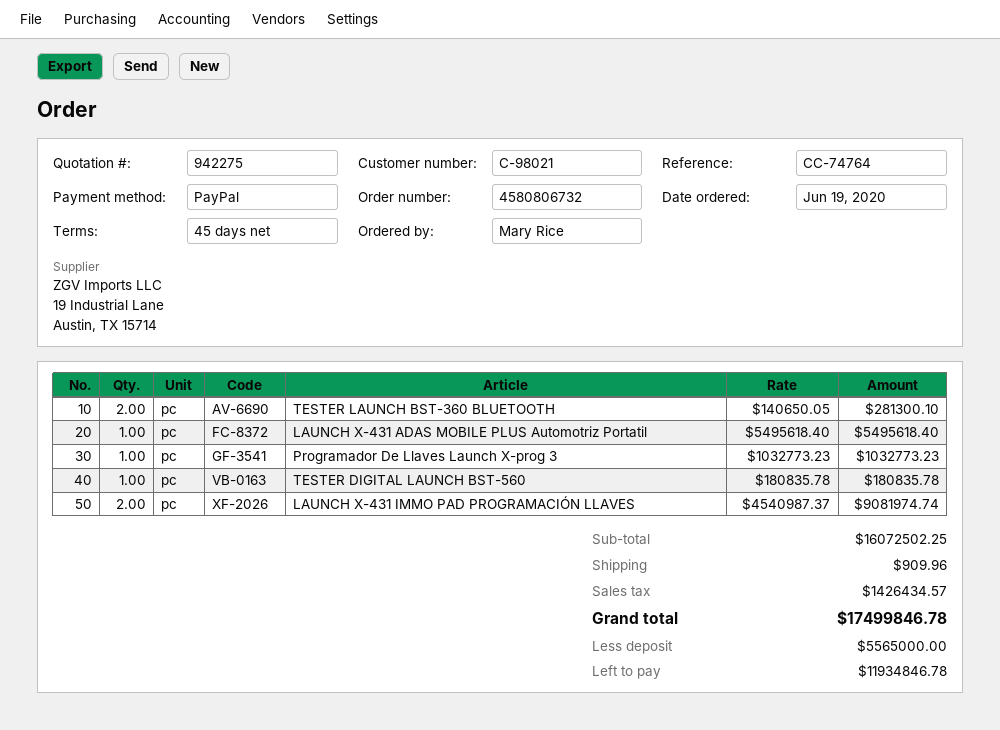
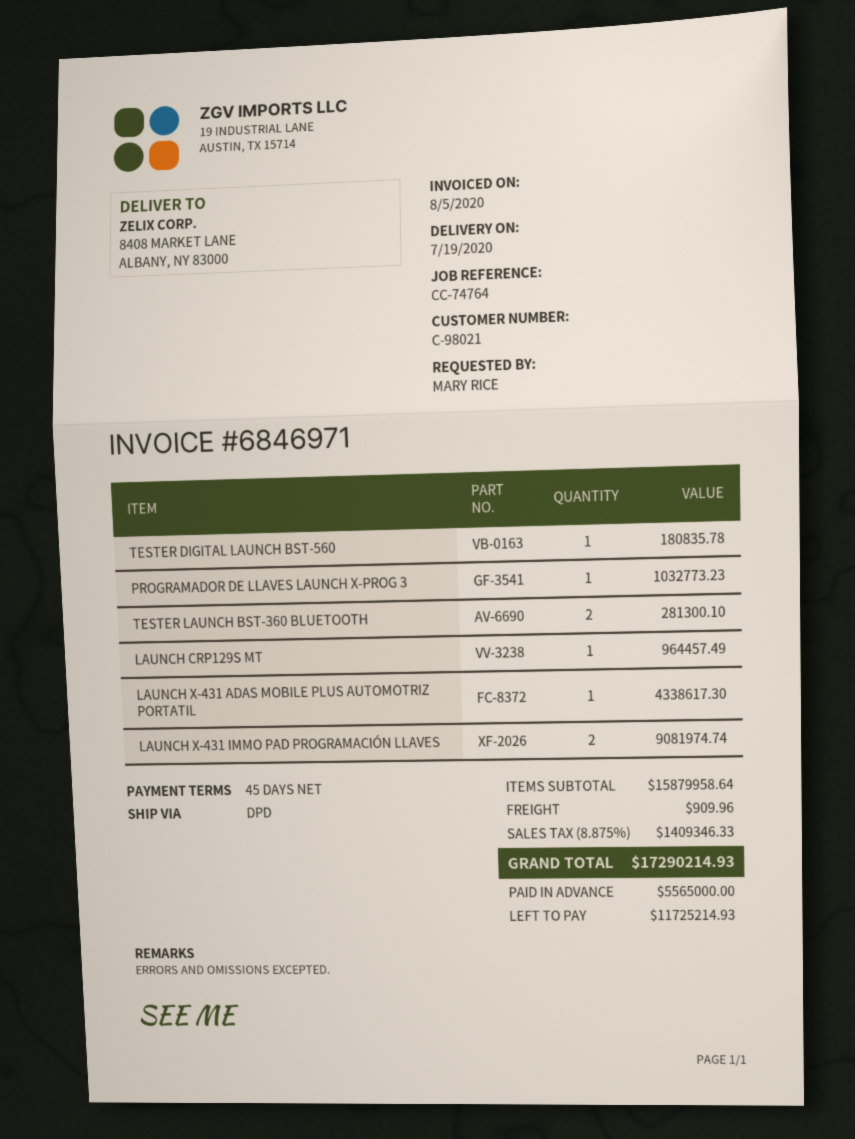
LAUNCH X-431 ADAS MOBILE PLUS Automotriz Portatil: 1 for 5495618.40 -> 1 for 4338617.30
LAUNCH CRP129S MT: none -> 1 for 964457.49
subtotal: 16072502.25 -> 15879958.64
tax: 1426434.57 -> 1409346.33
total: 17499846.78 -> 17290214.93
balance: 11934846.78 -> 11725214.93

